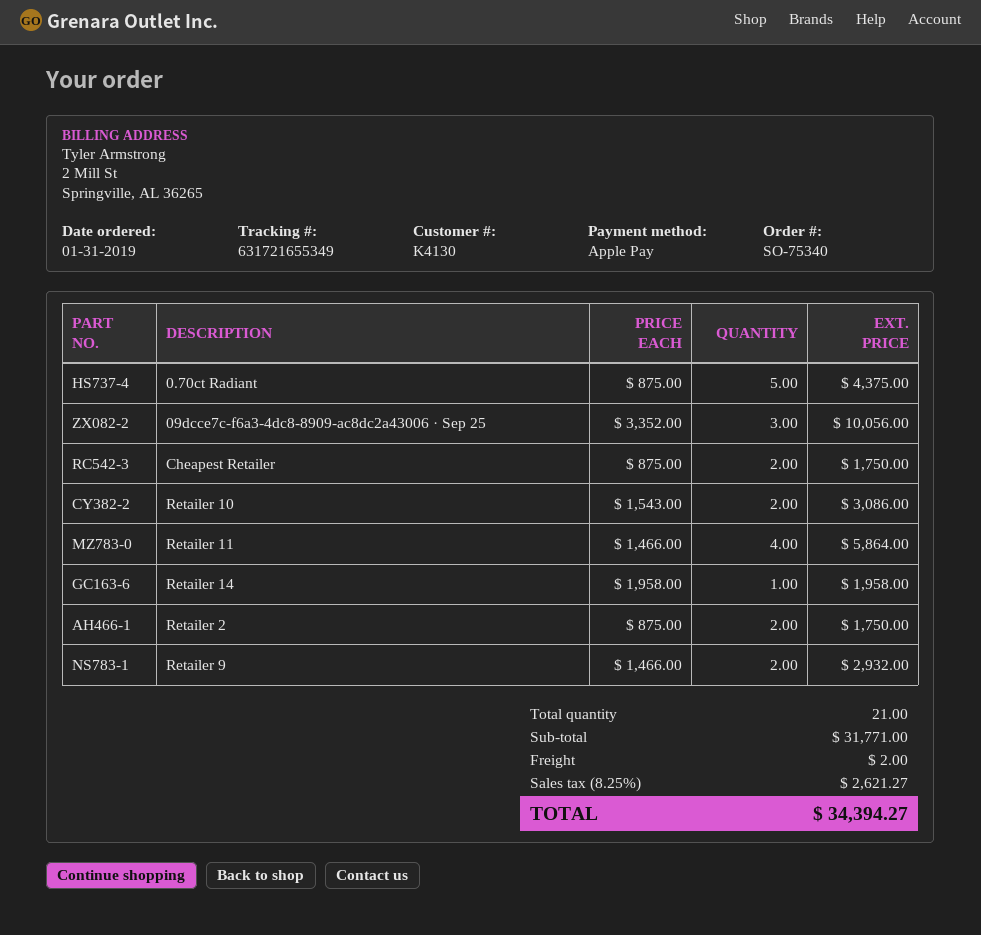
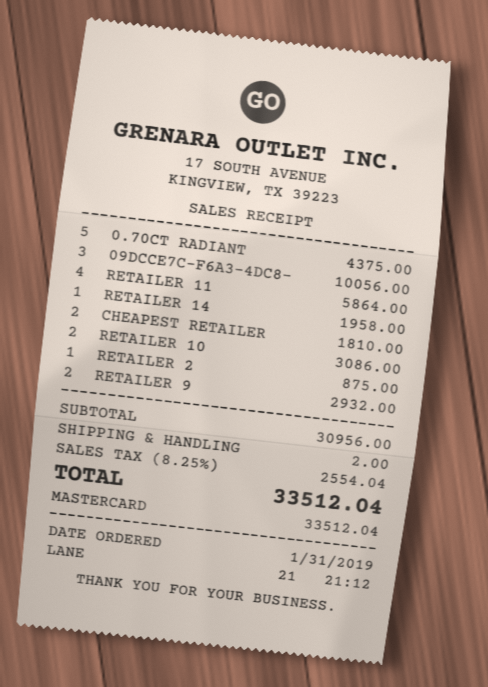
payment method: Apple Pay -> Mastercard
Cheapest Retailer: 2 for 1750.00 -> 2 for 1810.00
Retailer 2: 2 for 1750.00 -> 1 for 875.00
subtotal: 31771.00 -> 30956.00
tax: 8.25% = 2621.27 -> 8.25% = 2554.04
total: 34394.27 -> 33512.04

